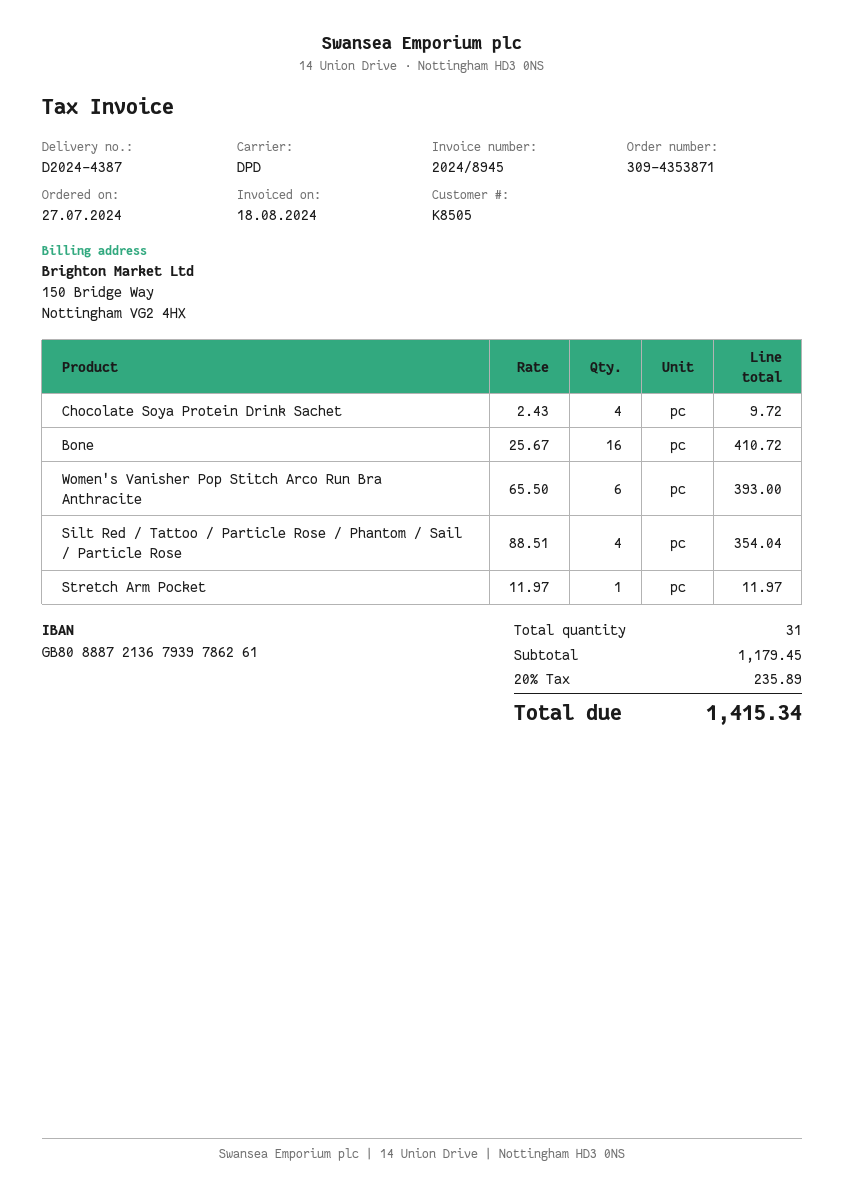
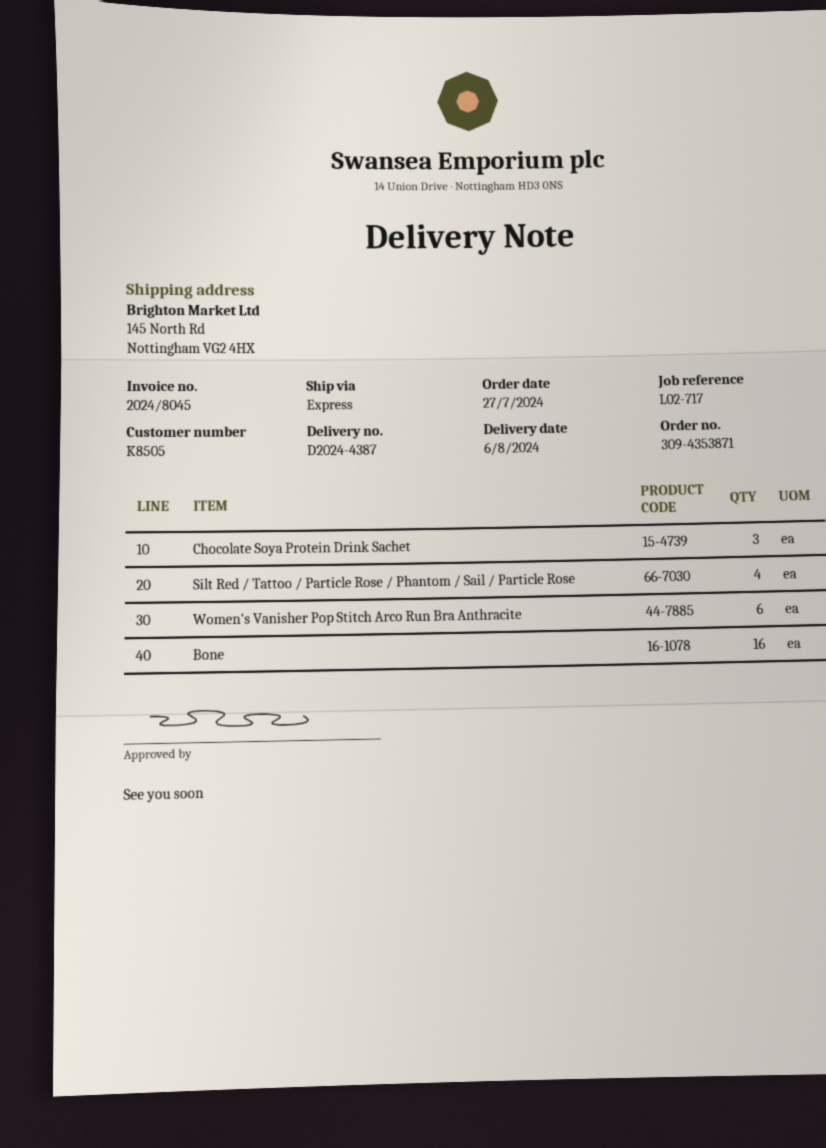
invoice number: 2024/8945 -> 2024/8045
shipping method: DPD -> express
Chocolate Soya Protein Drink Sachet: 4 -> 3
Stretch Arm Pocket: 1 -> none

